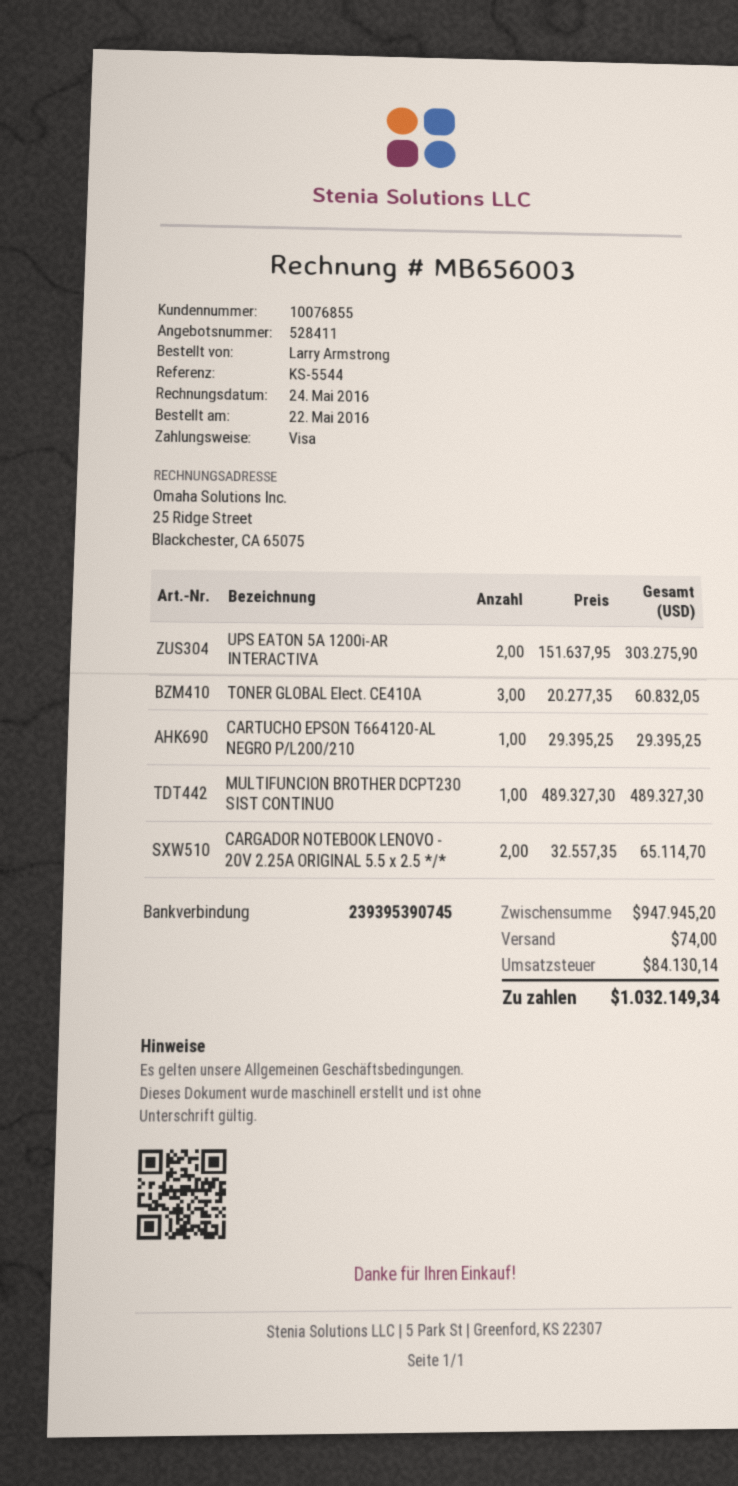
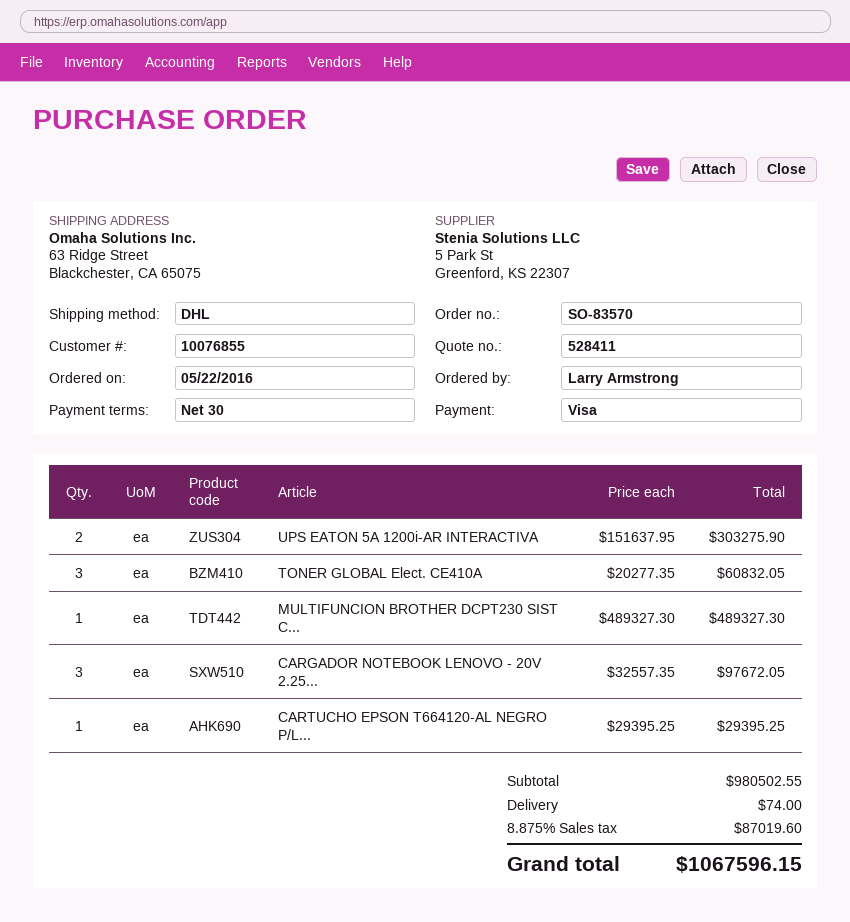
CARGADOR NOTEBOOK LENOVO - 20V 2.25A ORIGINAL 5.5 x 2.5 */*: 2 x 32557.35 = 65114.70 -> 3 x 32557.35 = 97672.05
subtotal: 947945.20 -> 980502.55
tax: 84130.14 -> 87019.60
total: 1032149.34 -> 1067596.15

